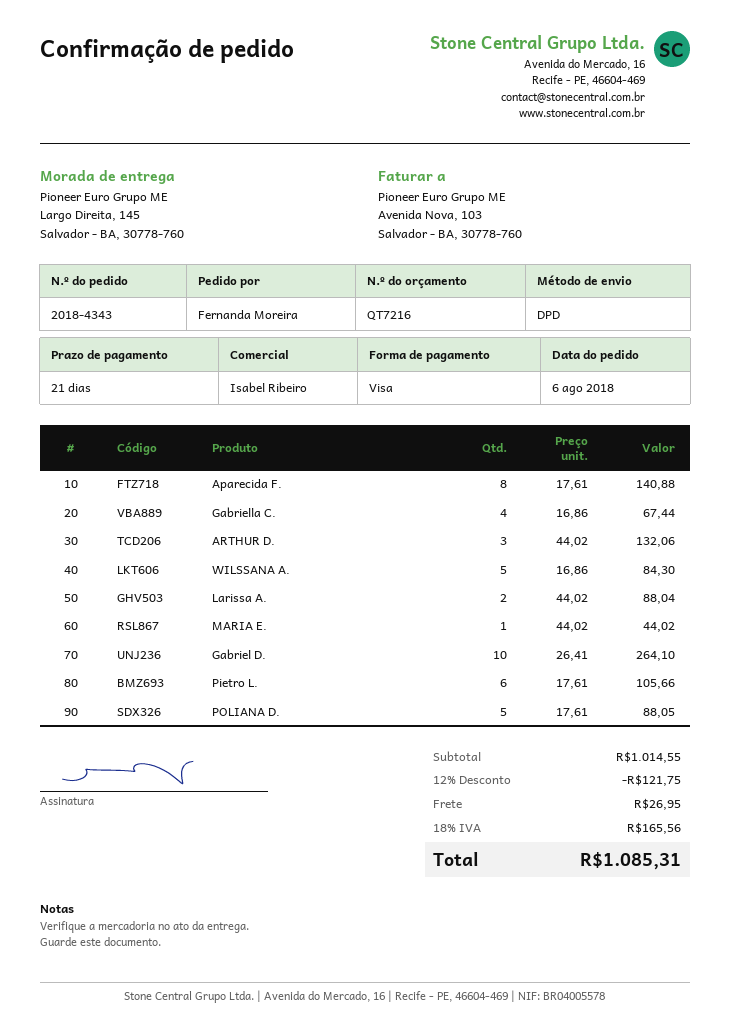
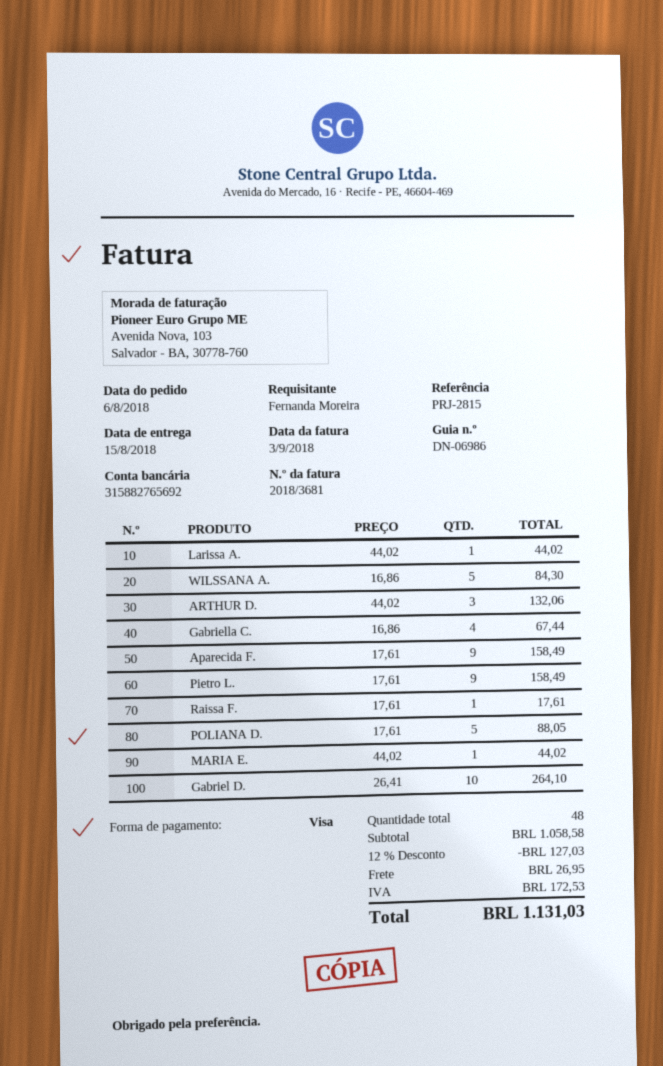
Aparecida F.: 8 x 17.61 = 140.88 -> 9 x 17.61 = 158.49
Larissa A.: 2 x 44.02 = 88.04 -> 1 x 44.02 = 44.02
Pietro L.: 6 x 17.61 = 105.66 -> 9 x 17.61 = 158.49
Raissa F.: none -> 1 x 17.61 = 17.61
subtotal: 1014.55 -> 1058.58
discount: 12% = 121.75 -> 12% = 127.03
tax: 165.56 -> 172.53
total: 1085.31 -> 1131.03

